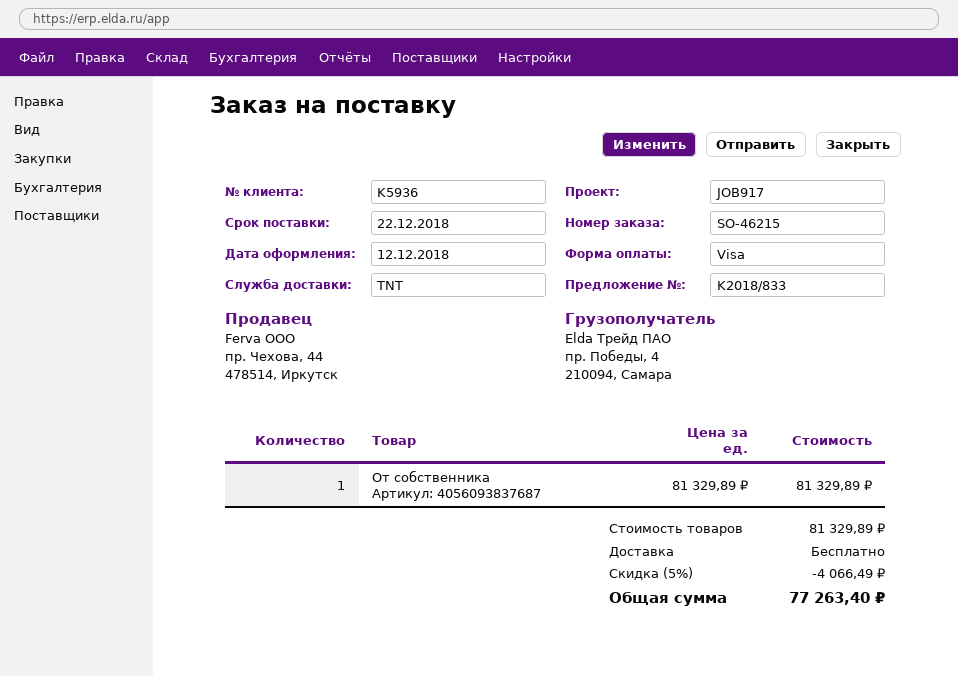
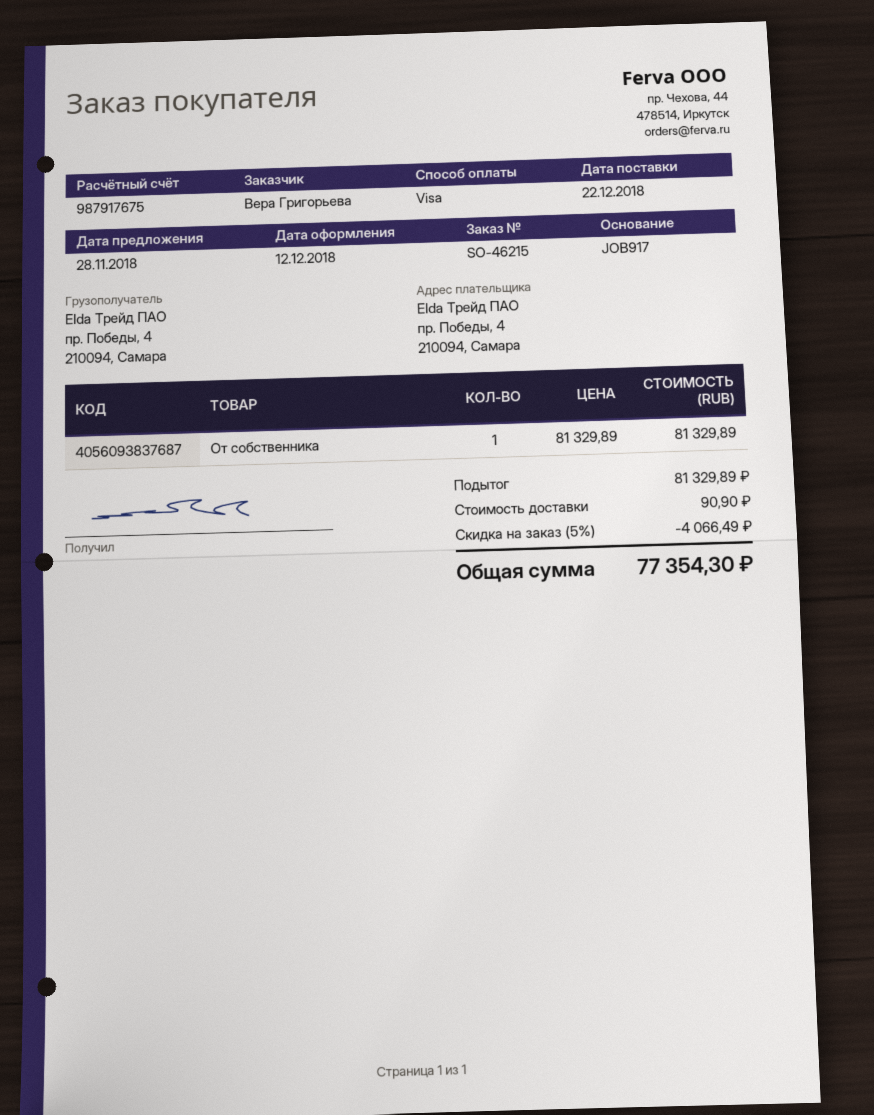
shipping: 0.00 -> 90.90
total: 77263.40 -> 77354.30

